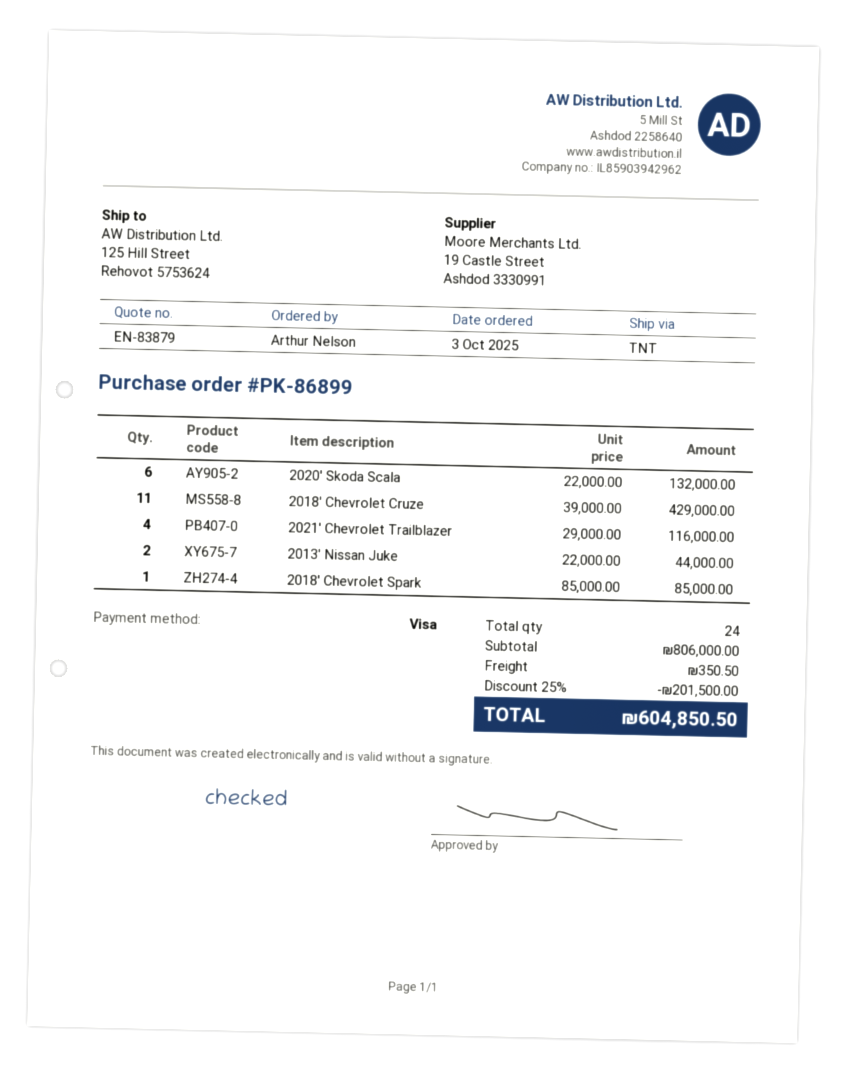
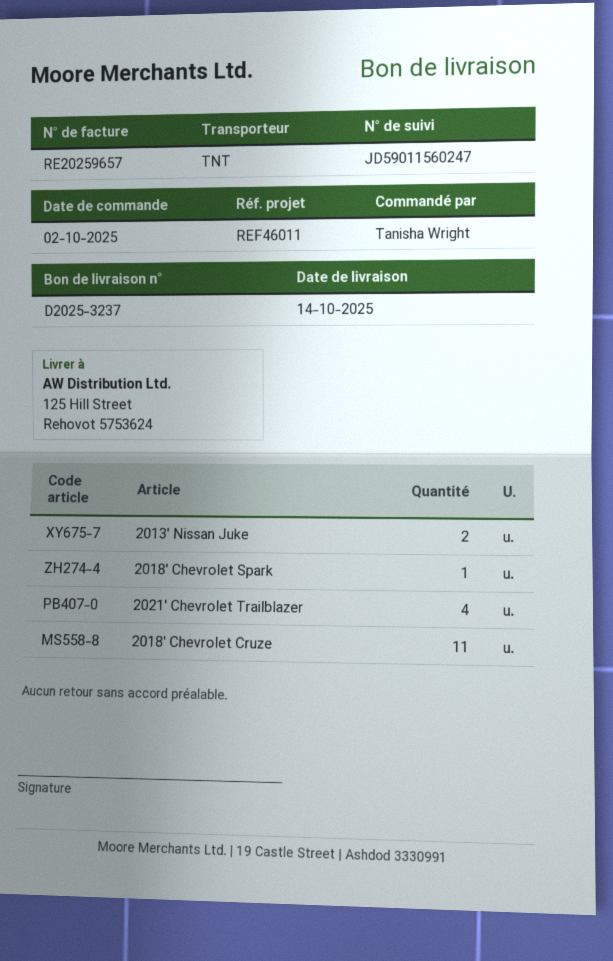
order date: 2025-10-03 -> 2025-10-02
ordered by: Arthur Nelson -> Tanisha Wright
2020' Skoda Scala: 6 -> none

